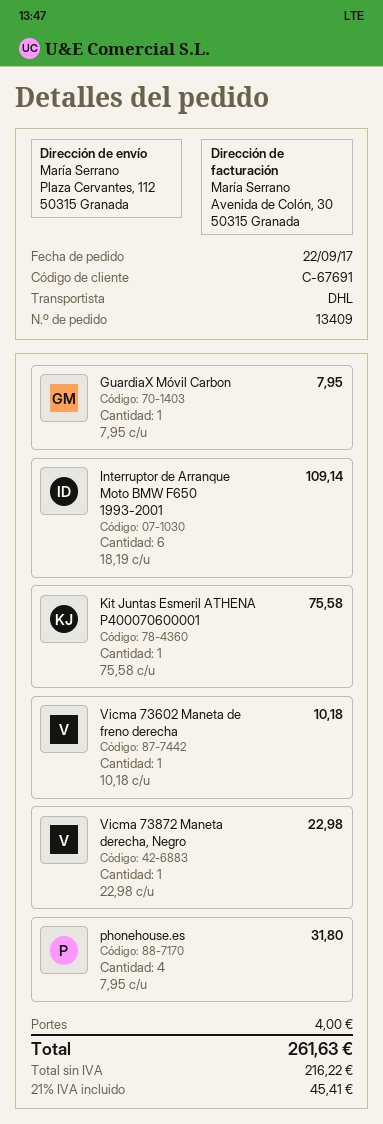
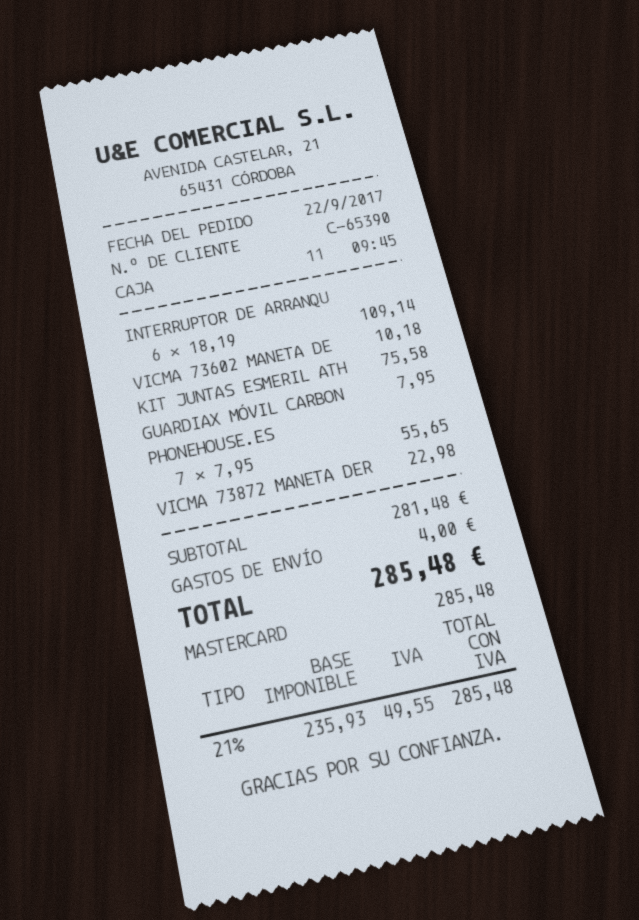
customer number: C-67691 -> C-65390
phonehouse.es: 4 x 7.95 = 31.80 -> 7 x 7.95 = 55.65
net: 216.22 -> 235.93
tax: 21% = 45.41 -> 21% = 49.55
total: 261.63 -> 285.48

